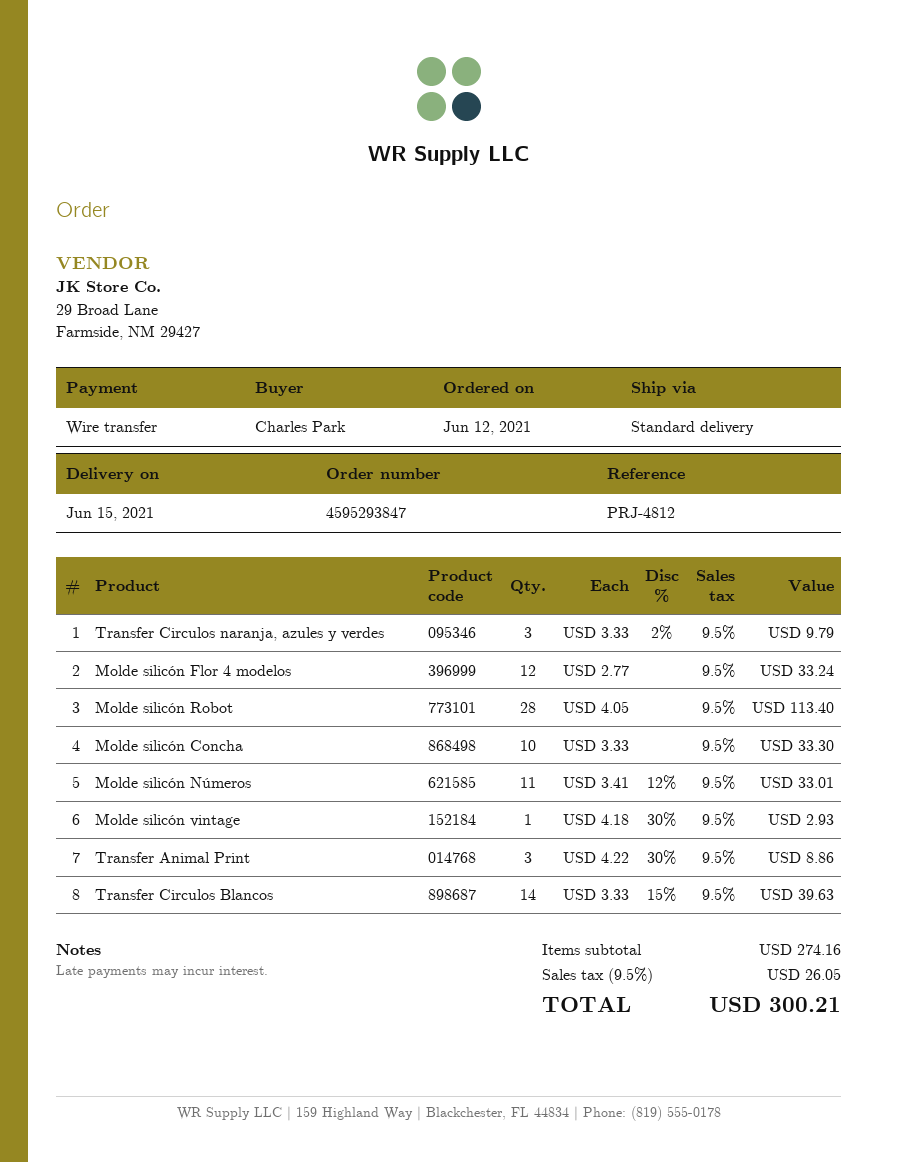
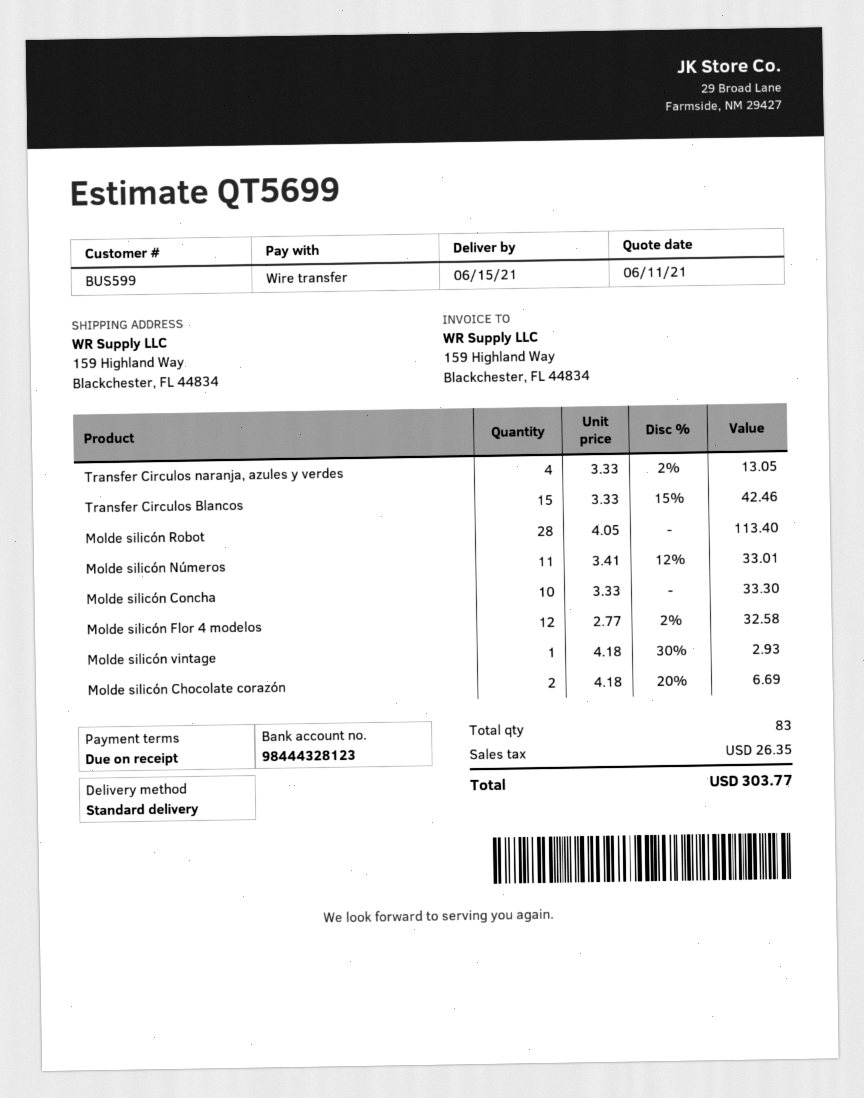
Transfer Circulos naranja, azules y verdes: 3 x 3.33 - 2% = 9.79 -> 4 x 3.33 - 2% = 13.05
Molde silicón Flor 4 modelos: 12 x 2.77 = 33.24 -> 12 x 2.77 - 2% = 32.58
Transfer Animal Print: 3 x 4.22 - 30% = 8.86 -> none
Transfer Circulos Blancos: 14 x 3.33 - 15% = 39.63 -> 15 x 3.33 - 15% = 42.46
Molde silicón Chocolate corazón: none -> 2 x 4.18 - 20% = 6.69
tax: 26.05 -> 26.35
total: 300.21 -> 303.77

